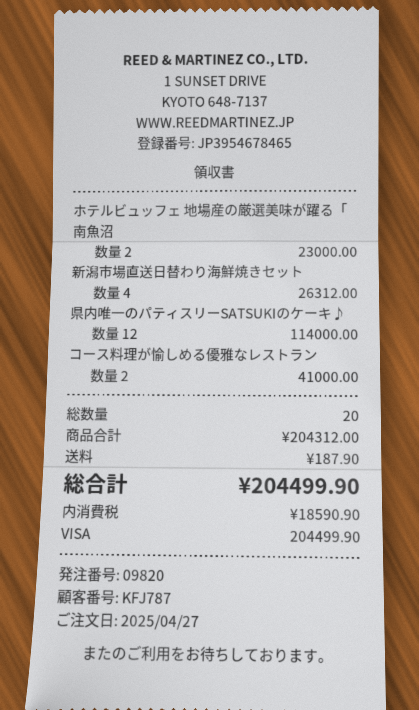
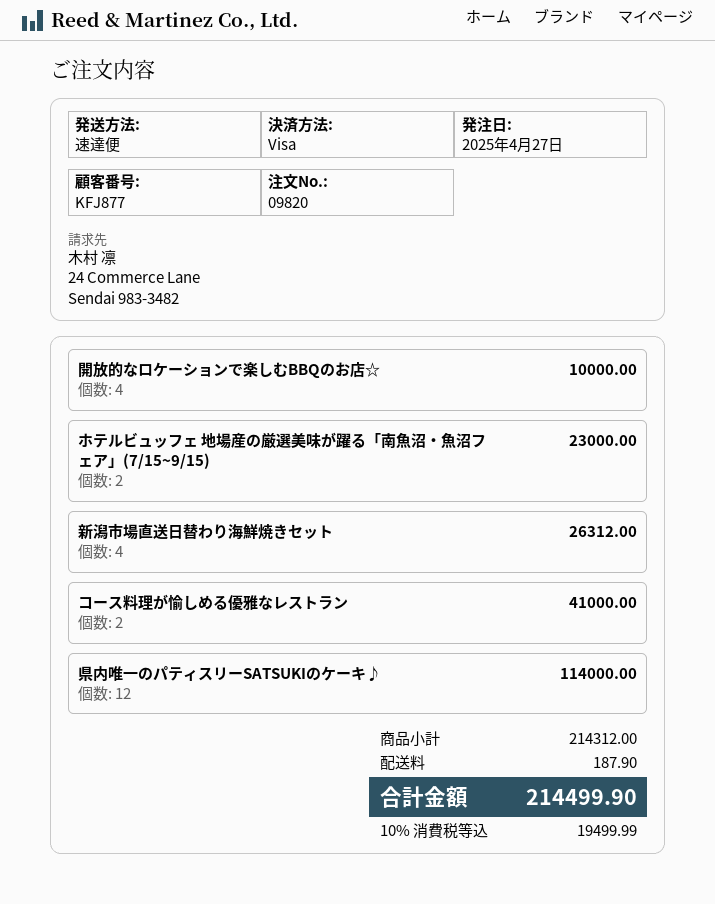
customer number: KFJ787 -> KFJ877
開放的なロケーションで楽しむBBQのお店☆: none -> 4 for 10000.00
subtotal: 204312.00 -> 214312.00
tax: 18590.90 -> 19499.99
total: 204499.90 -> 214499.90

